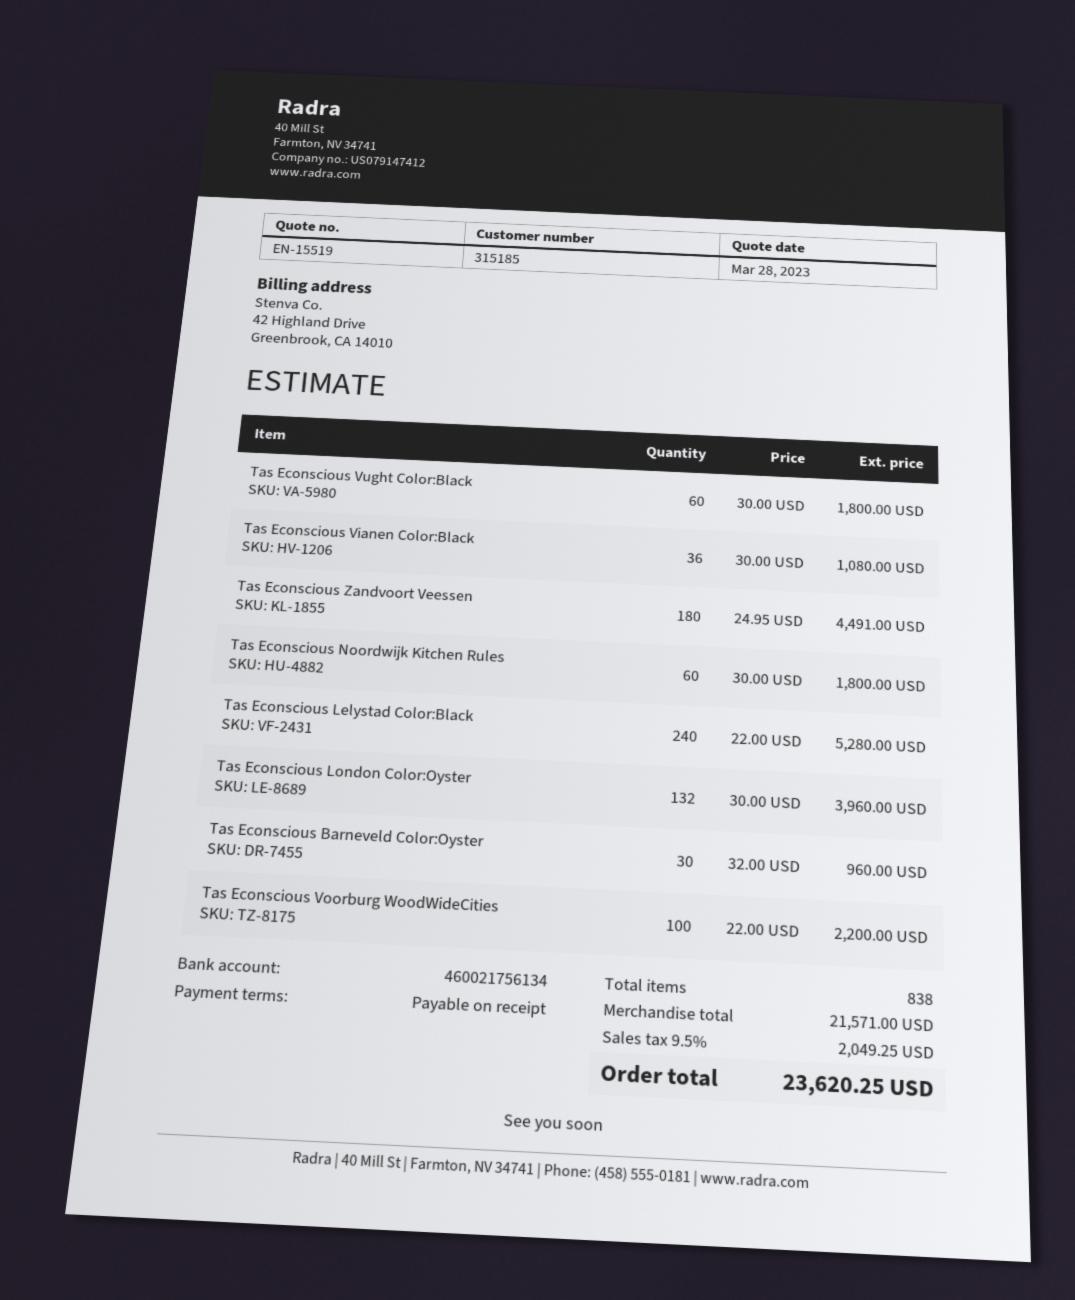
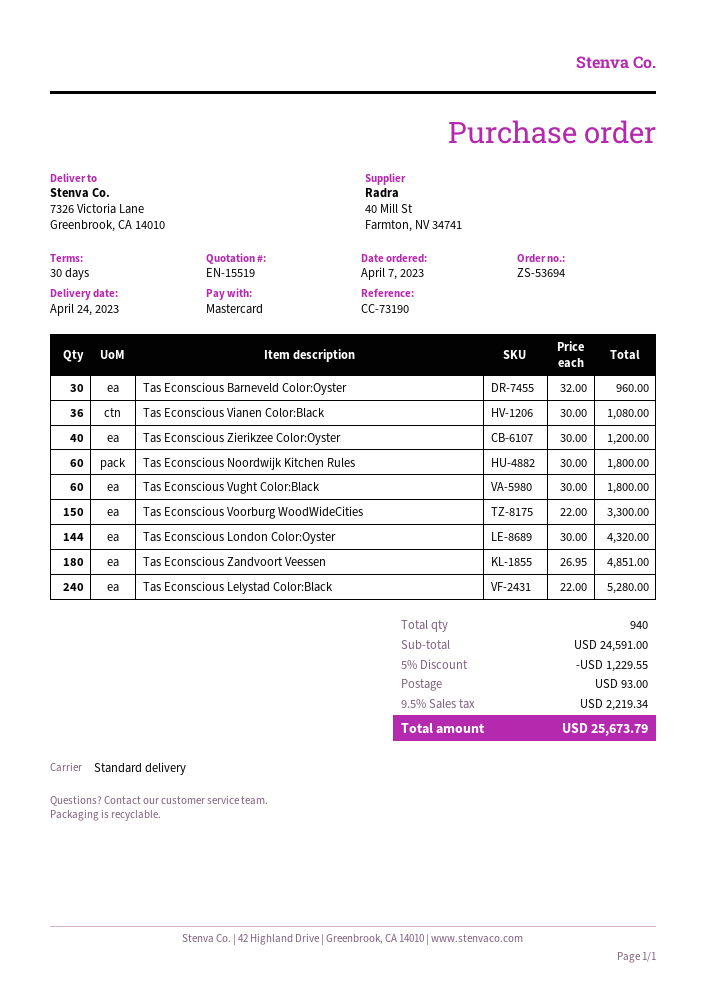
payment terms: on receipt -> 30 days
Tas Econscious Zandvoort Veessen: 180 x 24.95 = 4491.00 -> 180 x 26.95 = 4851.00
Tas Econscious London Color:Oyster: 132 x 30.00 = 3960.00 -> 144 x 30.00 = 4320.00
Tas Econscious Voorburg WoodWideCities: 100 x 22.00 = 2200.00 -> 150 x 22.00 = 3300.00
Tas Econscious Zierikzee Color:Oyster: none -> 40 x 30.00 = 1200.00
total quantity: 838 -> 940
subtotal: 21571.00 -> 24591.00
discount: none -> 5% = 1229.55
shipping: none -> 93.00
tax: 9.5% = 2049.25 -> 9.5% = 2219.34
total: 23620.25 -> 25673.79

